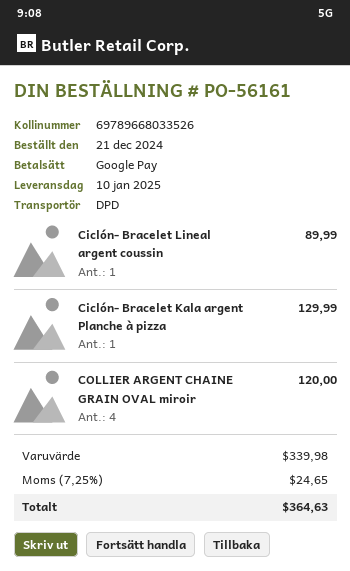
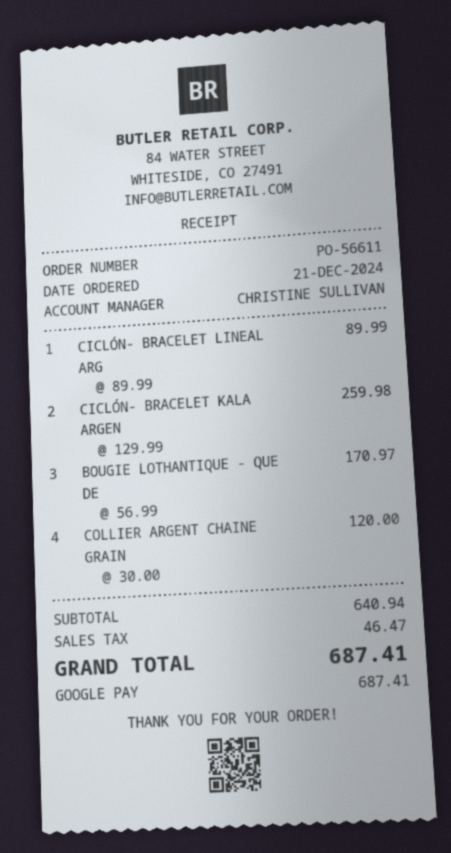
order number: PO-56161 -> PO-56611
Ciclón- Bracelet Kala argent Planche à pizza: 1 for 129.99 -> 2 for 259.98
BOUGIE LOTHANTIQUE - QUE DE: none -> 3 for 170.97
subtotal: 339.98 -> 640.94
tax: 24.65 -> 46.47
total: 364.63 -> 687.41

